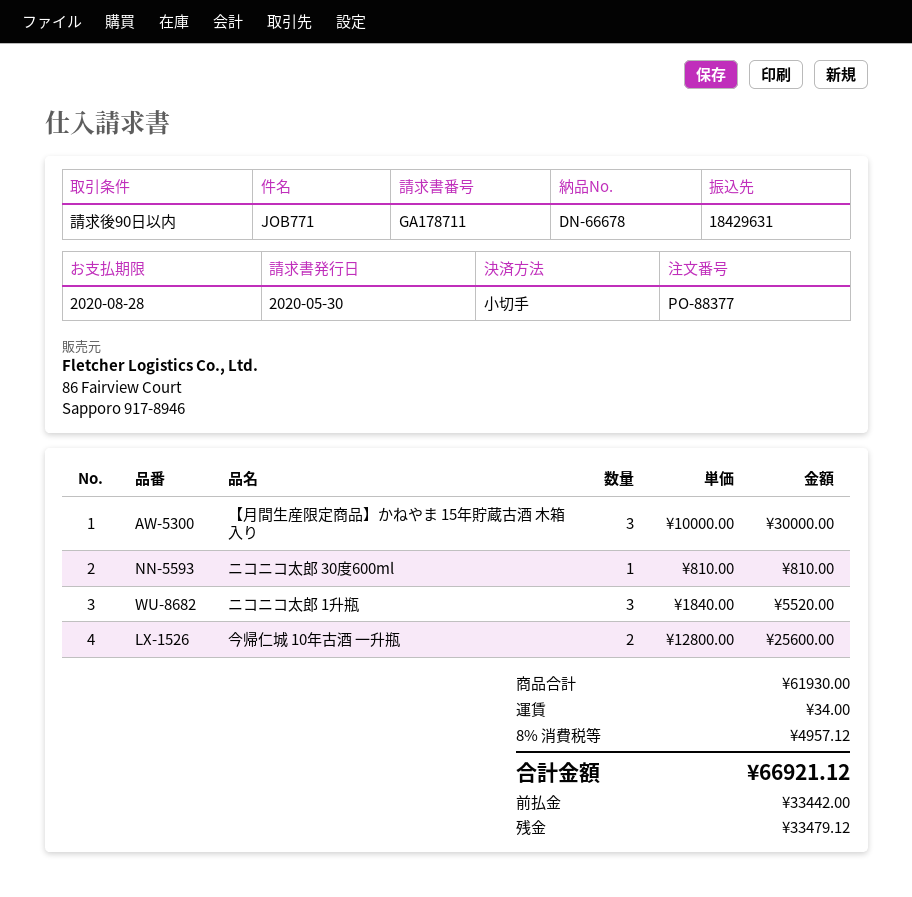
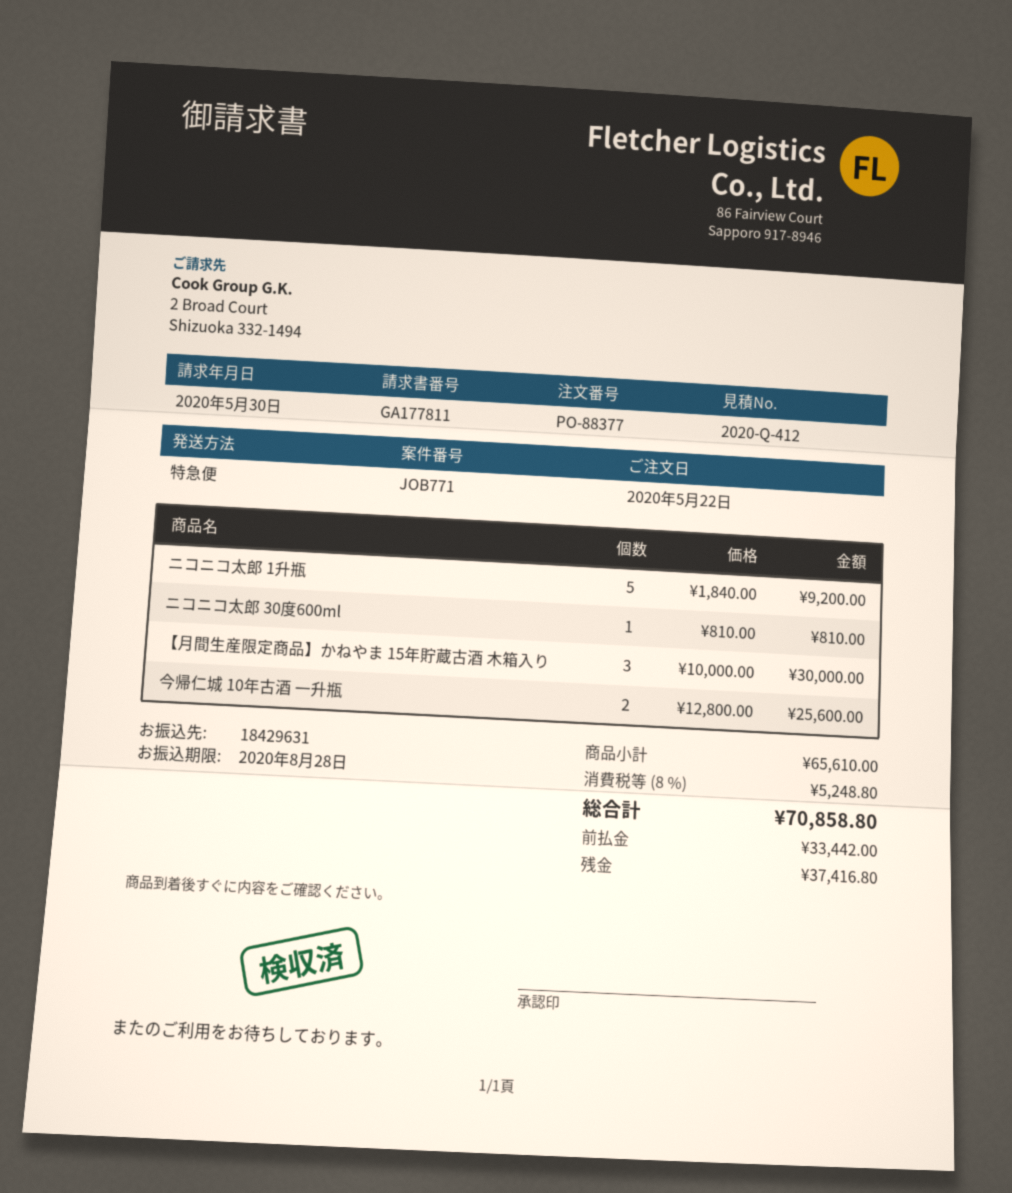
invoice number: GA178711 -> GA177811
ニコニコ太郎 1升瓶: 3 x 1840.00 = 5520.00 -> 5 x 1840.00 = 9200.00
subtotal: 61930.00 -> 65610.00
shipping: 34.00 -> none
tax: 8% = 4957.12 -> 8% = 5248.80
total: 66921.12 -> 70858.80
balance: 33479.12 -> 37416.80

